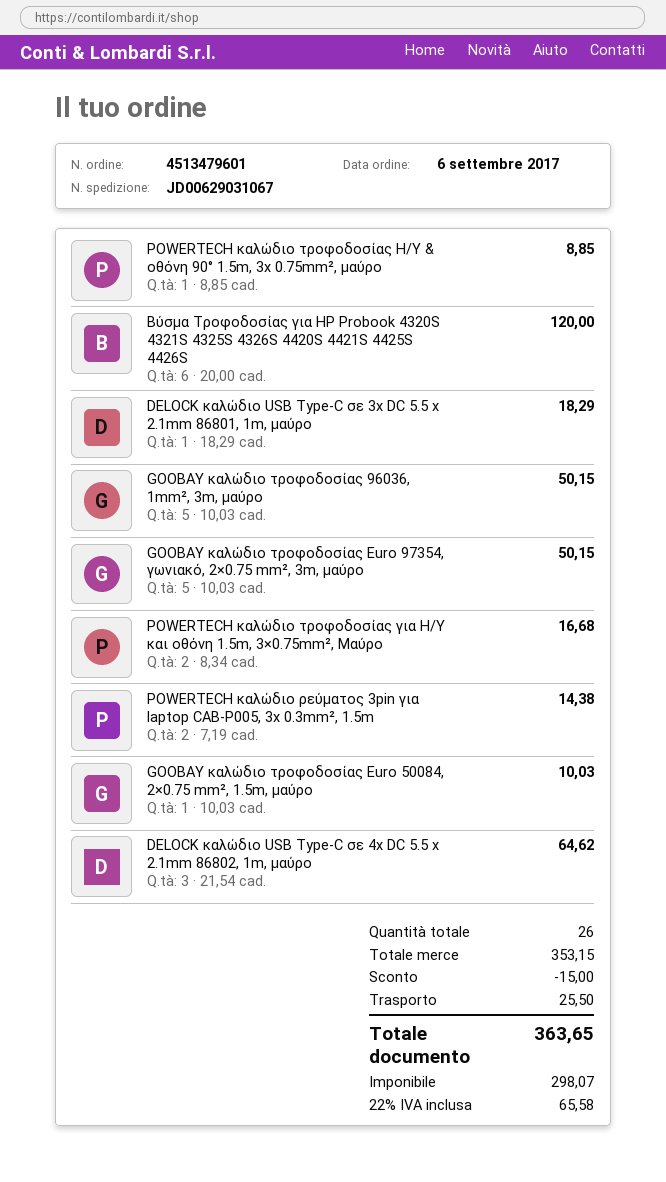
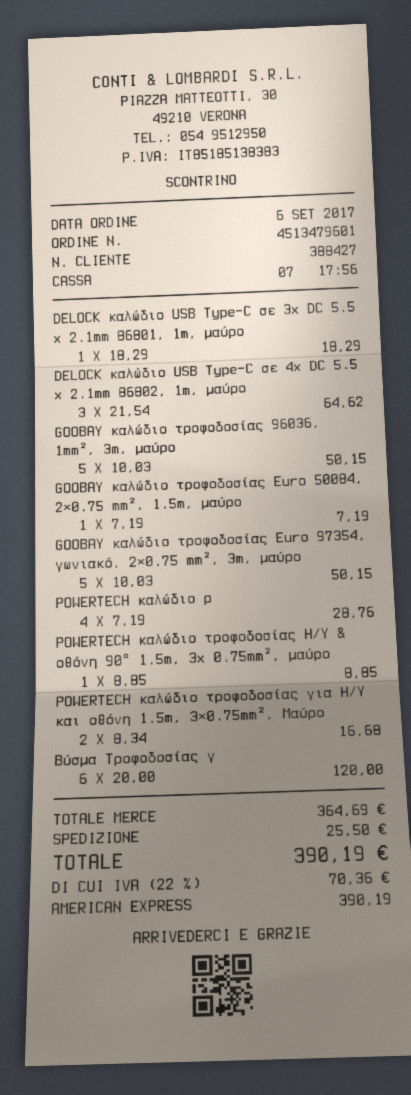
POWERTECH καλώδιο ρεύματος 3pin για laptop CAB-P005, 3x 0.3mm², 1.5m: 2 x 7.19 = 14.38 -> 4 x 7.19 = 28.76
GOOBAY καλώδιο τροφοδοσίας Euro 50084, 2×0.75 mm², 1.5m, μαύρο: 1 x 10.03 = 10.03 -> 1 x 7.19 = 7.19
subtotal: 353.15 -> 364.69
discount: 15.00 -> none
tax: 22% = 65.58 -> 22% = 70.36
total: 363.65 -> 390.19

